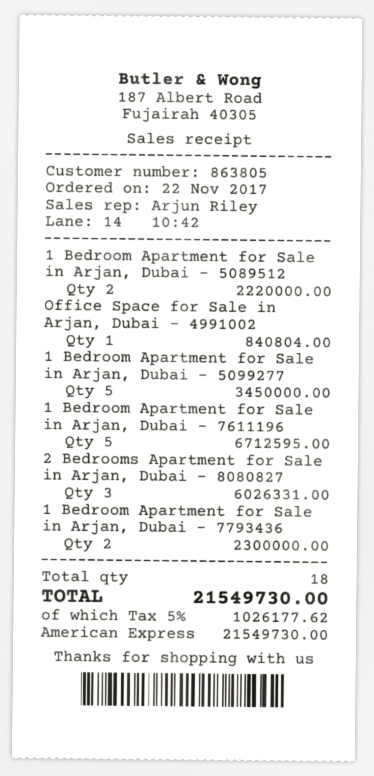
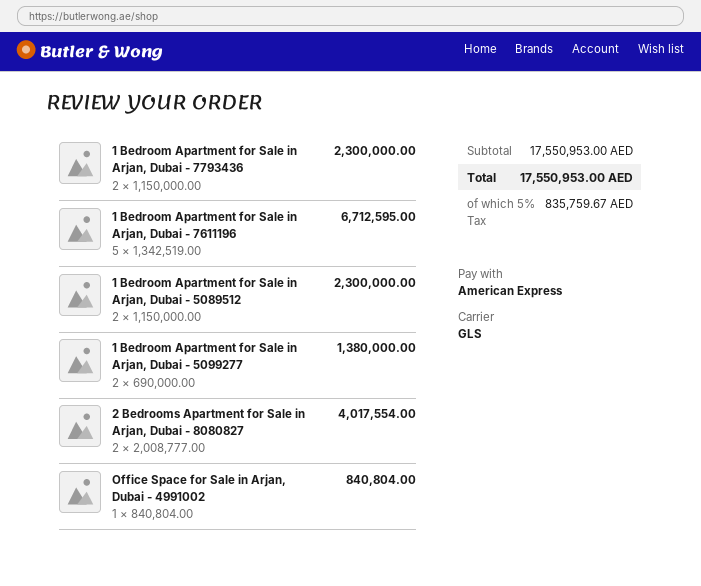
1 Bedroom Apartment for Sale in Arjan, Dubai - 5089512: 2 for 2220000.00 -> 2 for 2300000.00
1 Bedroom Apartment for Sale in Arjan, Dubai - 5099277: 5 for 3450000.00 -> 2 for 1380000.00
2 Bedrooms Apartment for Sale in Arjan, Dubai - 8080827: 3 for 6026331.00 -> 2 for 4017554.00
tax: 5% = 1026177.62 -> 5% = 835759.67
total: 21549730.00 -> 17550953.00

